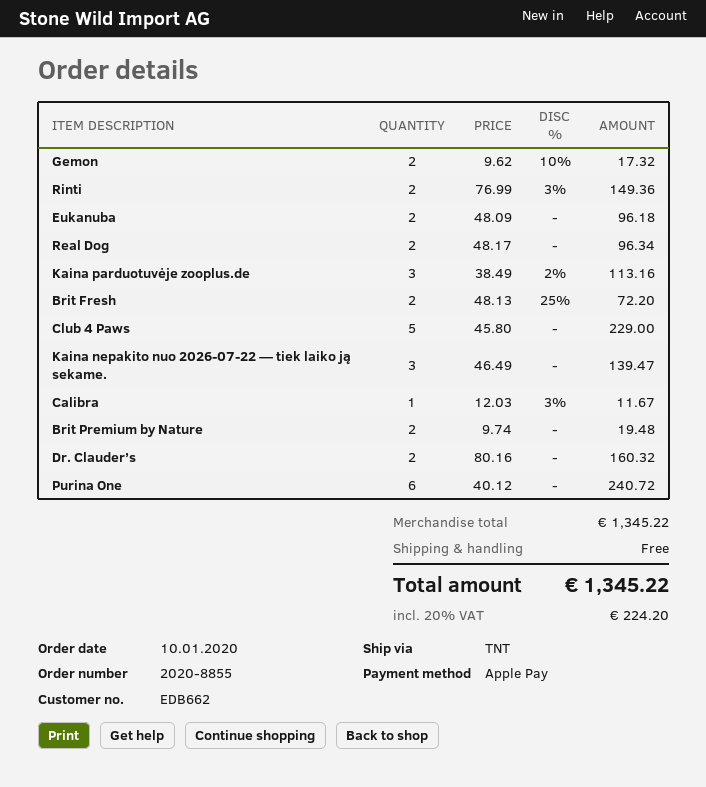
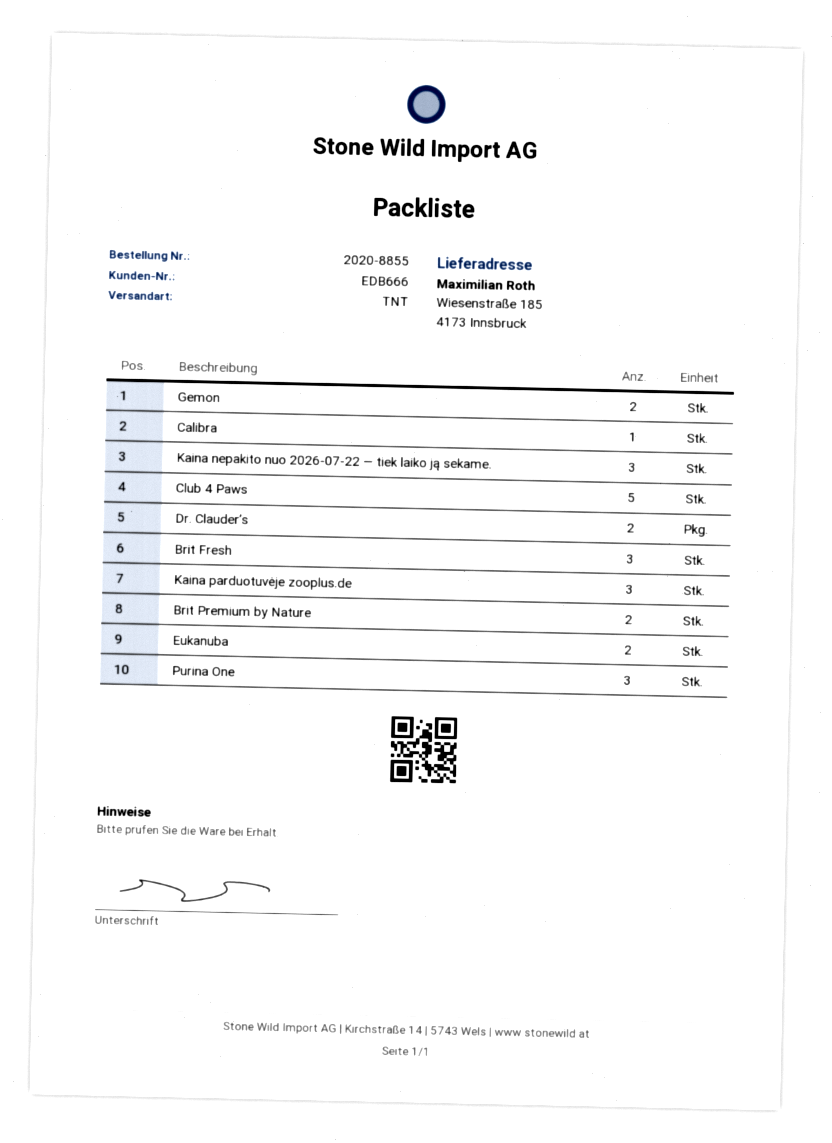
customer number: EDB662 -> EDB666
Rinti: 2 -> none
Real Dog: 2 -> none
Brit Fresh: 2 -> 3
Purina One: 6 -> 3

